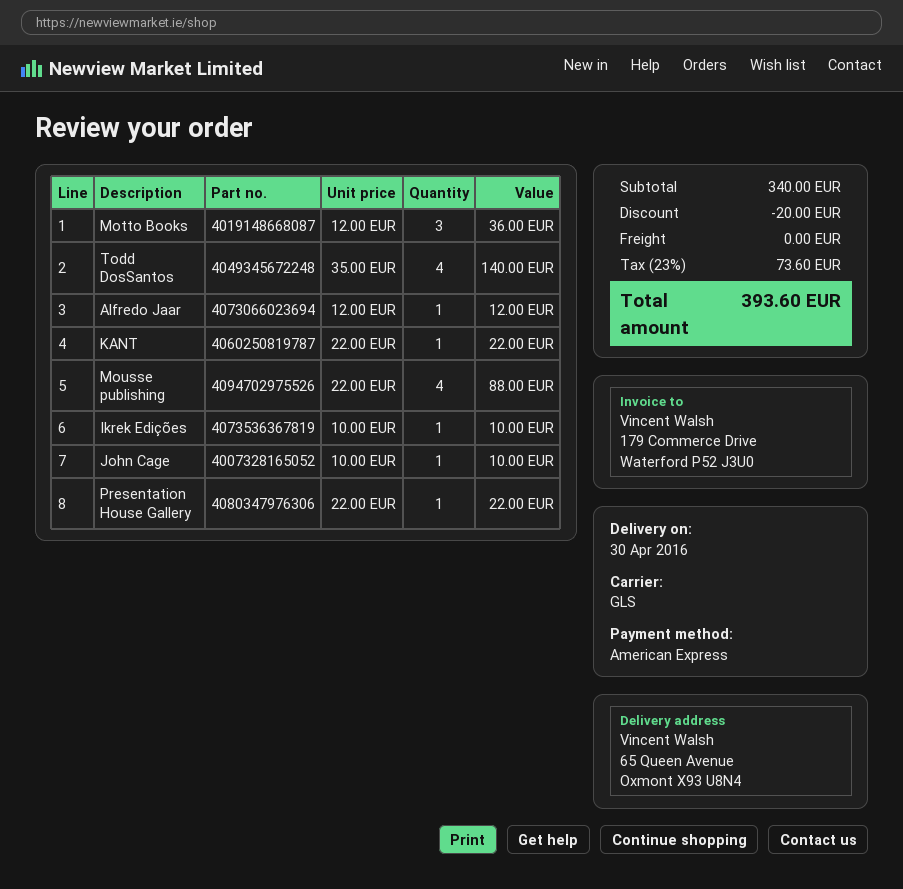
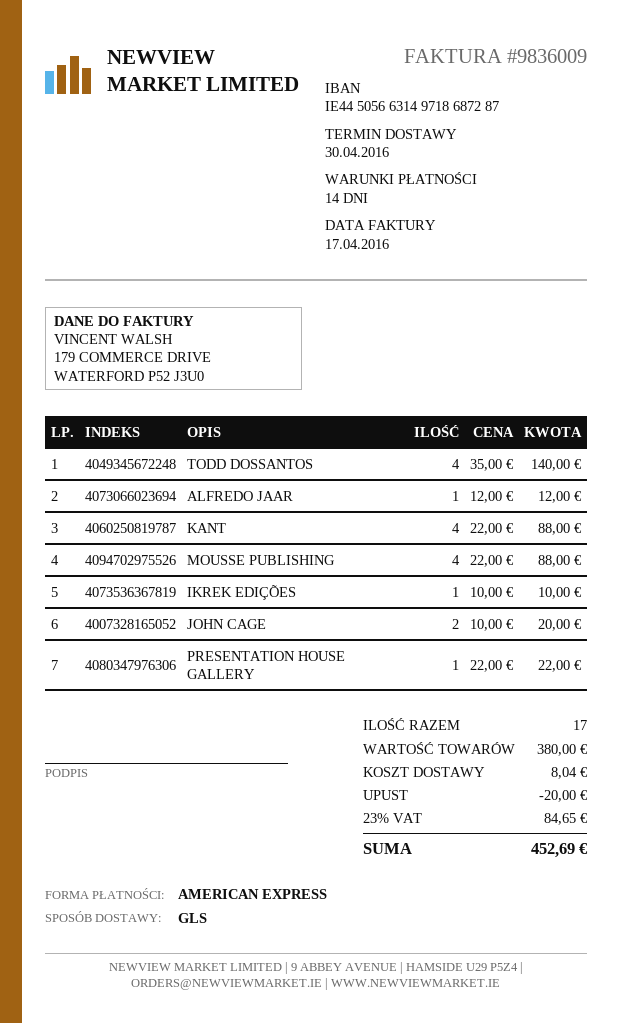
Motto Books: 3 x 12.00 = 36.00 -> none
KANT: 1 x 22.00 = 22.00 -> 4 x 22.00 = 88.00
John Cage: 1 x 10.00 = 10.00 -> 2 x 10.00 = 20.00
subtotal: 340.00 -> 380.00
shipping: 0.00 -> 8.04
tax: 23% = 73.60 -> 23% = 84.65
total: 393.60 -> 452.69

